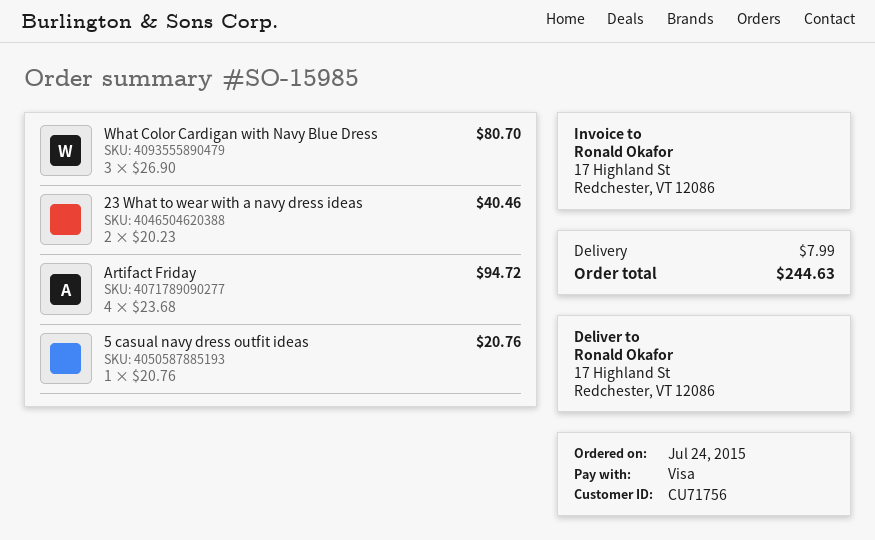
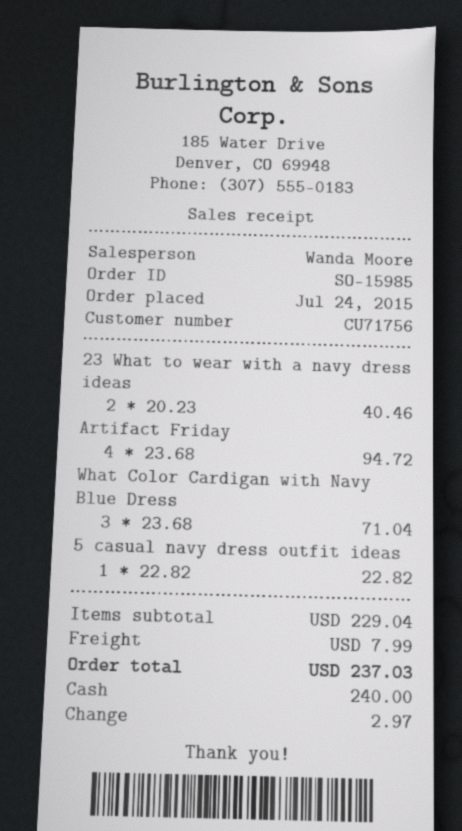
payment method: Visa -> cash
What Color Cardigan with Navy Blue Dress: 3 x 26.90 = 80.70 -> 3 x 23.68 = 71.04
5 casual navy dress outfit ideas: 1 x 20.76 = 20.76 -> 1 x 22.82 = 22.82
total: 244.63 -> 237.03

